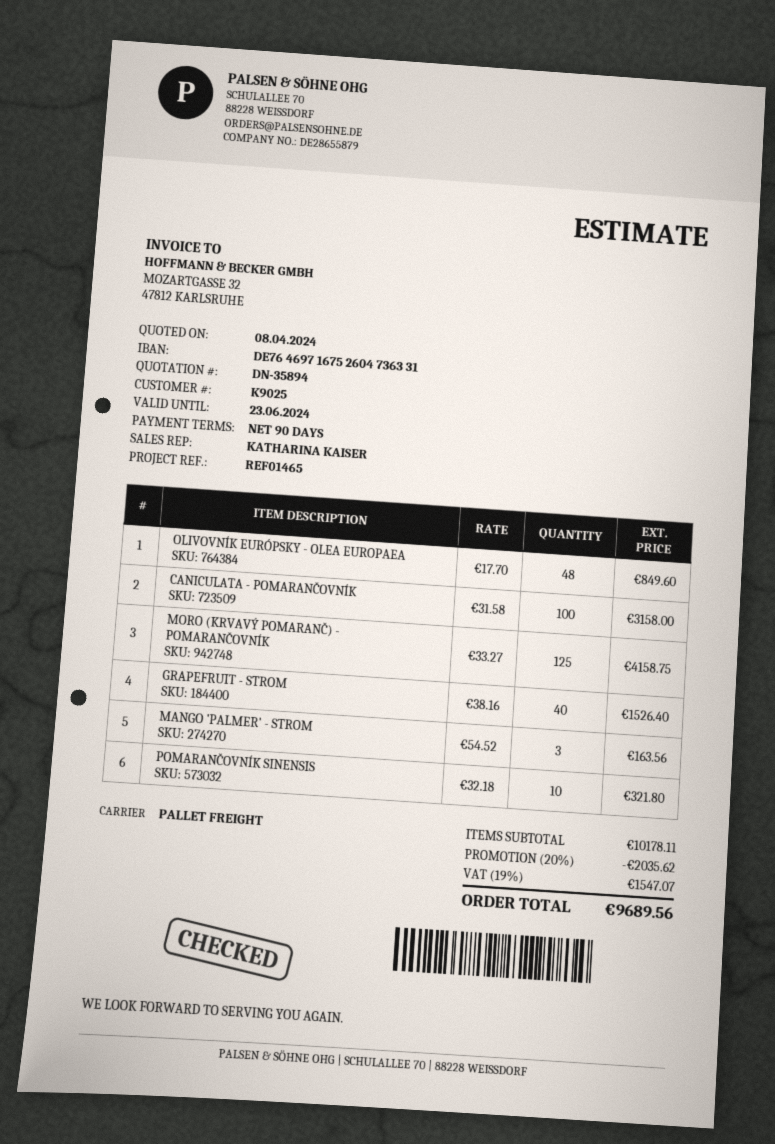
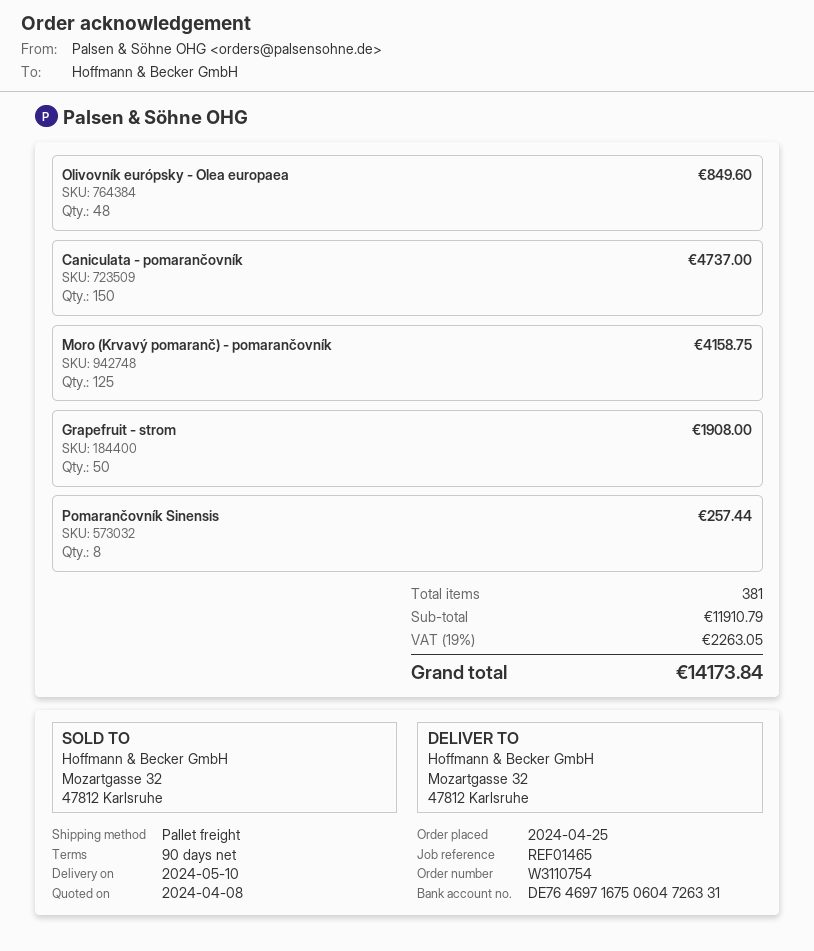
bank account: DE76469716752604736331 -> DE76469716750604726331
CANICULATA - POMARANČOVNÍK: 100 for 3158.00 -> 150 for 4737.00
GRAPEFRUIT - STROM: 40 for 1526.40 -> 50 for 1908.00
MANGO 'PALMER' - STROM: 3 for 163.56 -> none
POMARANČOVNÍK SINENSIS: 10 for 321.80 -> 8 for 257.44
subtotal: 10178.11 -> 11910.79
discount: 20% = 2035.62 -> none
tax: 19% = 1547.07 -> 19% = 2263.05
total: 9689.56 -> 14173.84

